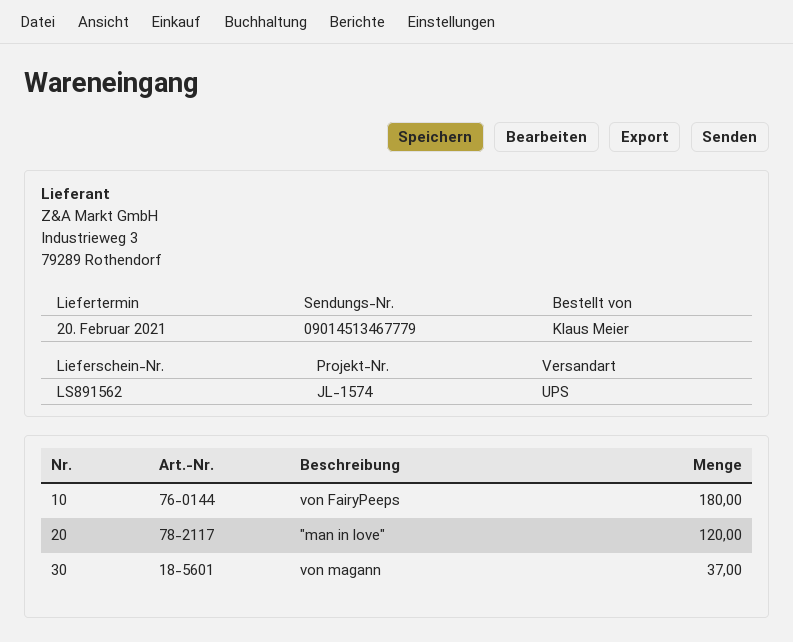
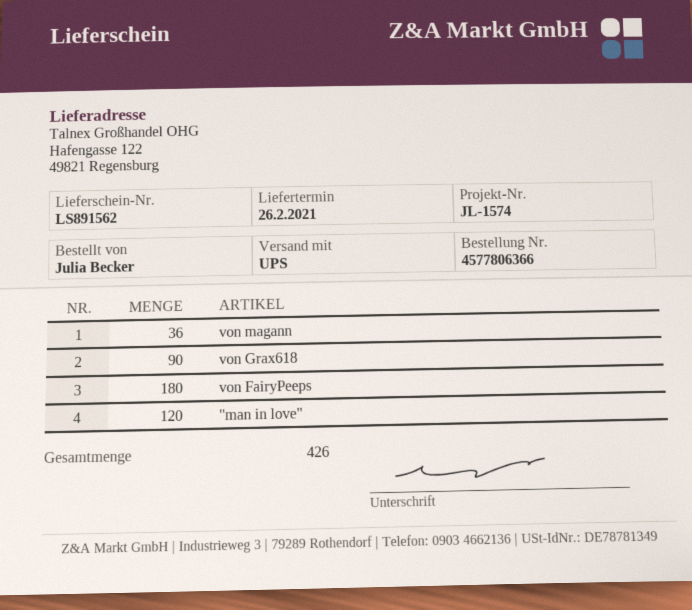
delivery date: 2021-02-20 -> 2021-02-26
ordered by: Klaus Meier -> Julia Becker
von magann: 37 -> 36
von Grax618: none -> 90

